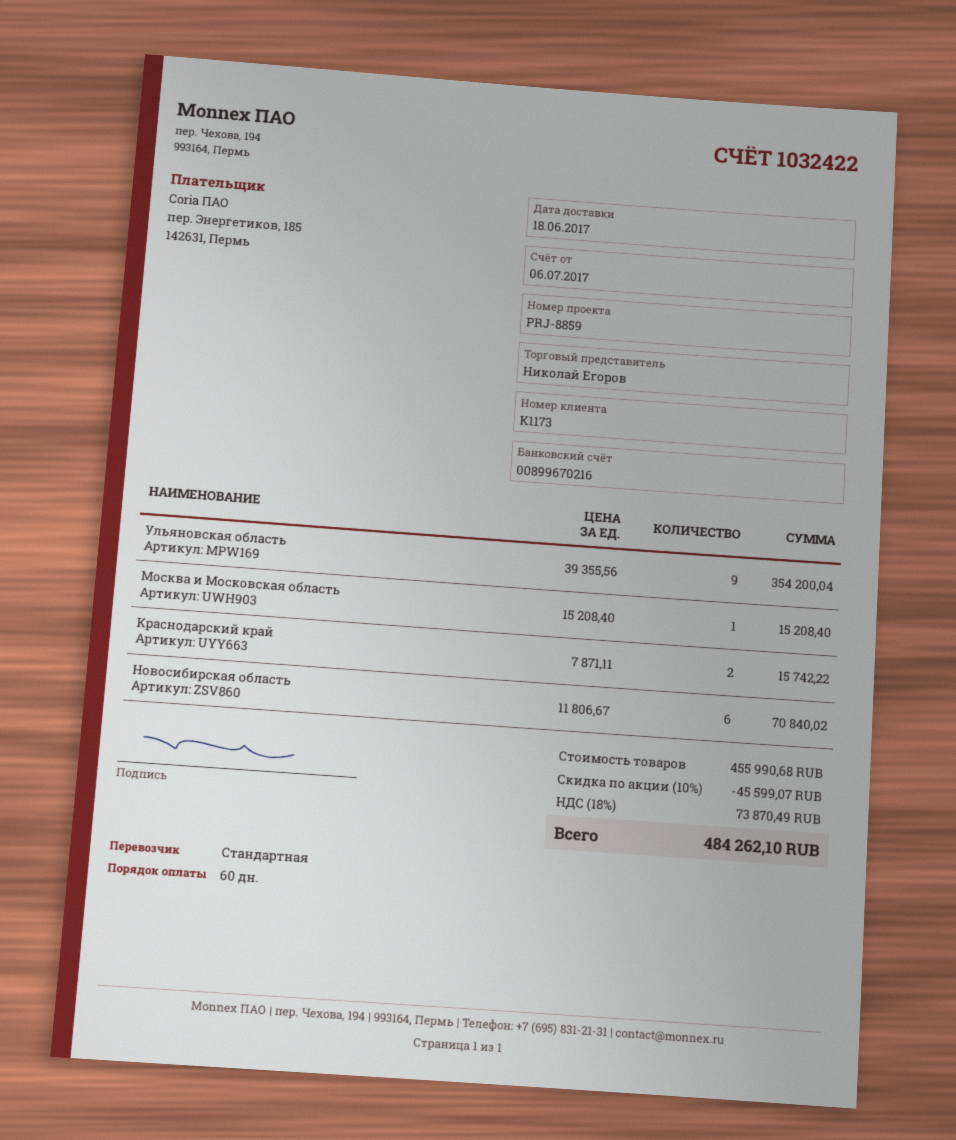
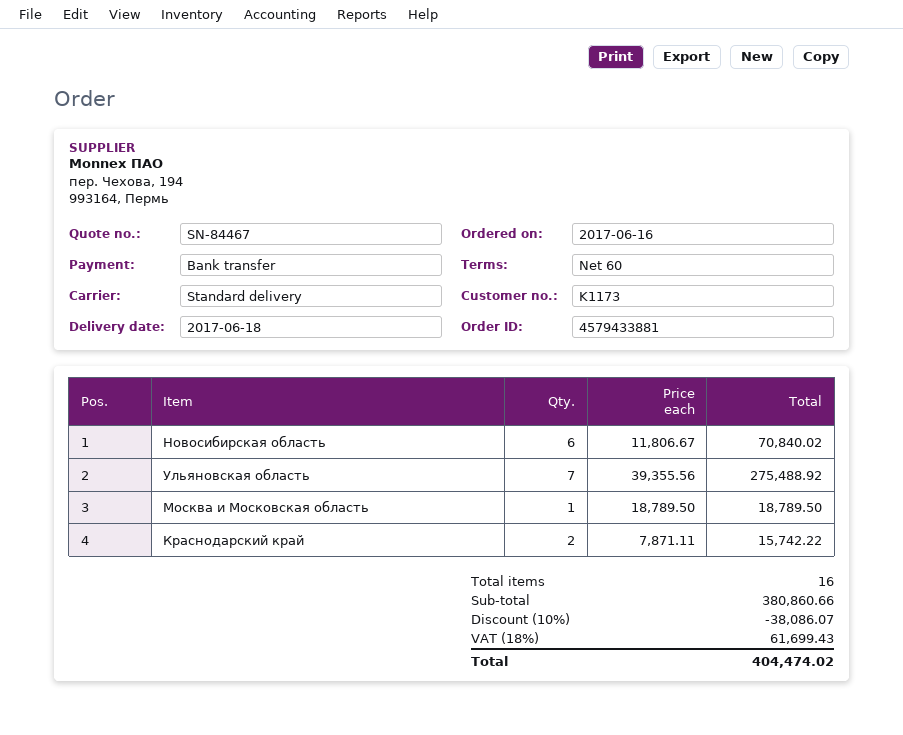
Ульяновская область: 9 x 39355.56 = 354200.04 -> 7 x 39355.56 = 275488.92
Москва и Московская область: 1 x 15208.40 = 15208.40 -> 1 x 18789.50 = 18789.50
subtotal: 455990.68 -> 380860.66
discount: 10% = 45599.07 -> 10% = 38086.07
tax: 18% = 73870.49 -> 18% = 61699.43
total: 484262.10 -> 404474.02

